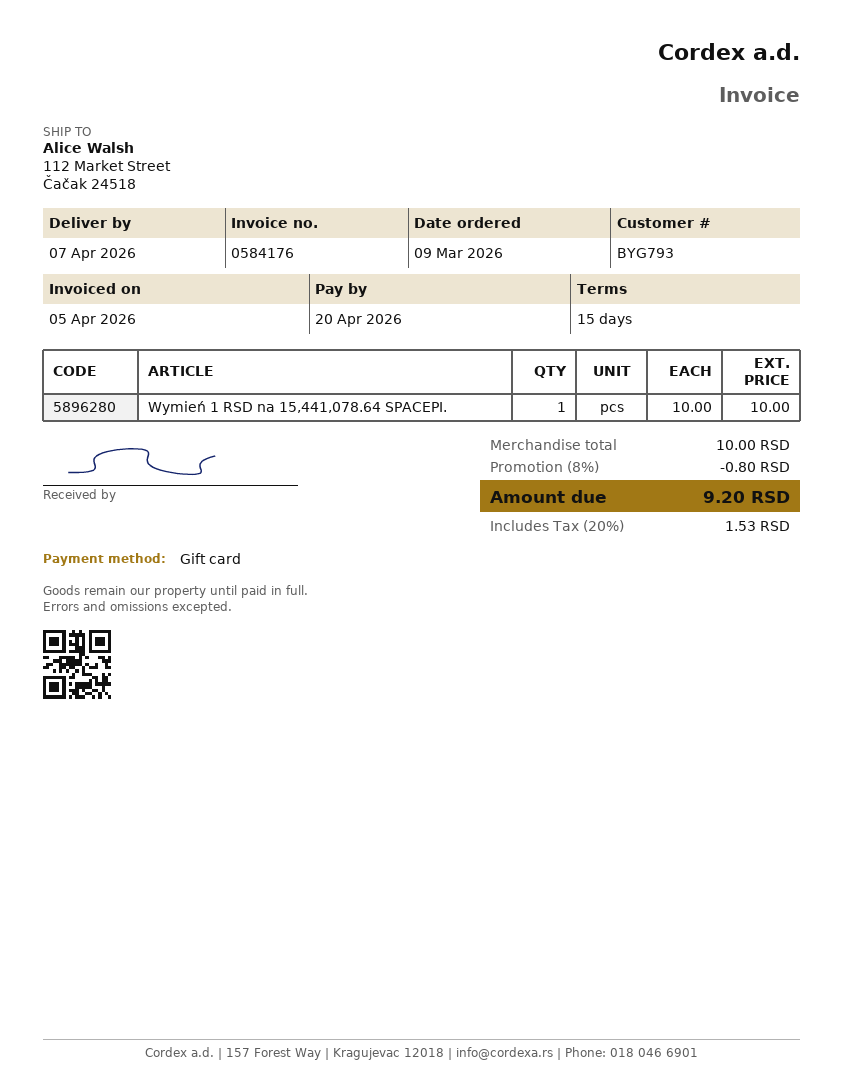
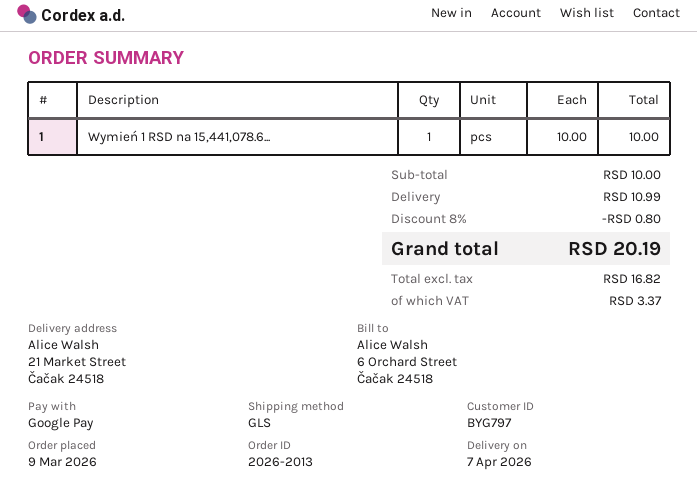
customer number: BYG793 -> BYG797
payment method: gift card -> Google Pay
ship to: 112 Market Street, Čačak 24518 -> 21 Market Street, Čačak 24518
shipping: none -> 10.99
tax: 1.53 -> 3.37
total: 9.20 -> 20.19

